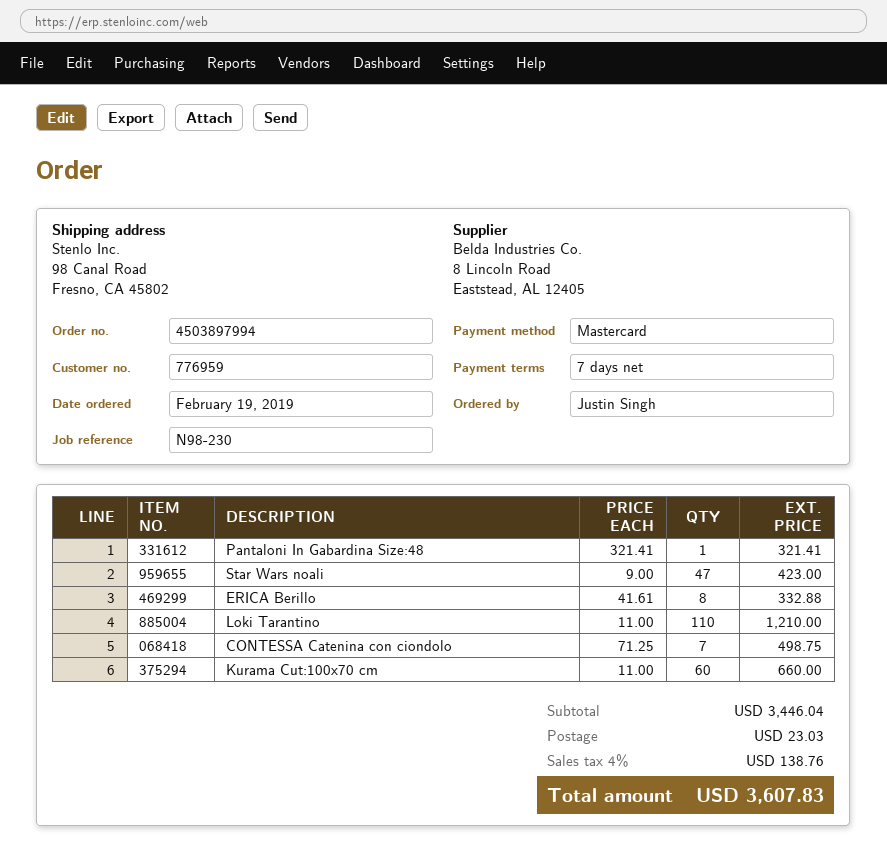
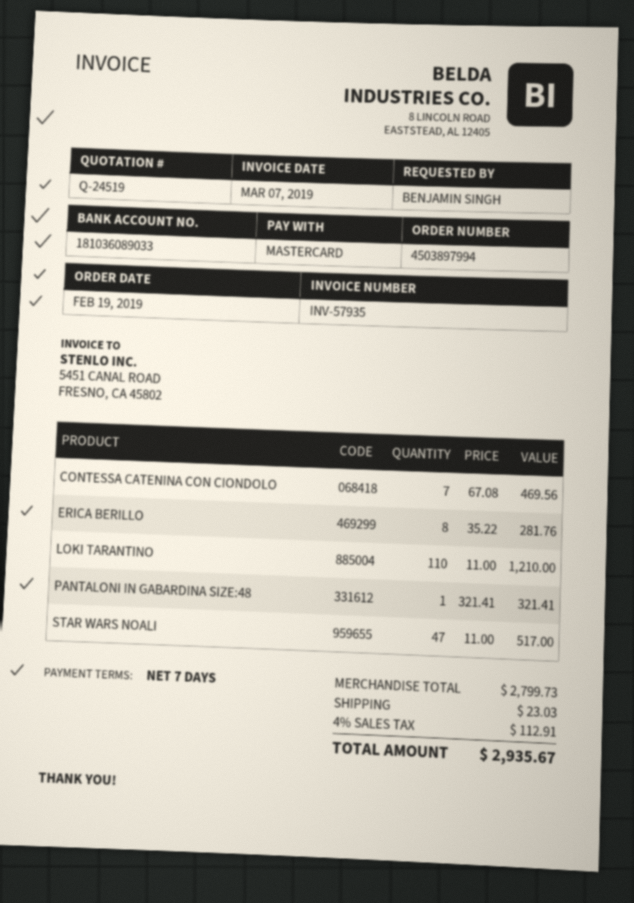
ordered by: Justin Singh -> BENJAMIN SINGH
Star Wars noali: 47 x 9.00 = 423.00 -> 47 x 11.00 = 517.00
ERICA Berillo: 8 x 41.61 = 332.88 -> 8 x 35.22 = 281.76
CONTESSA Catenina con ciondolo: 7 x 71.25 = 498.75 -> 7 x 67.08 = 469.56
Kurama Cut:100x70 cm: 60 x 11.00 = 660.00 -> none
subtotal: 3446.04 -> 2799.73
tax: 4% = 138.76 -> 4% = 112.91
total: 3607.83 -> 2935.67

